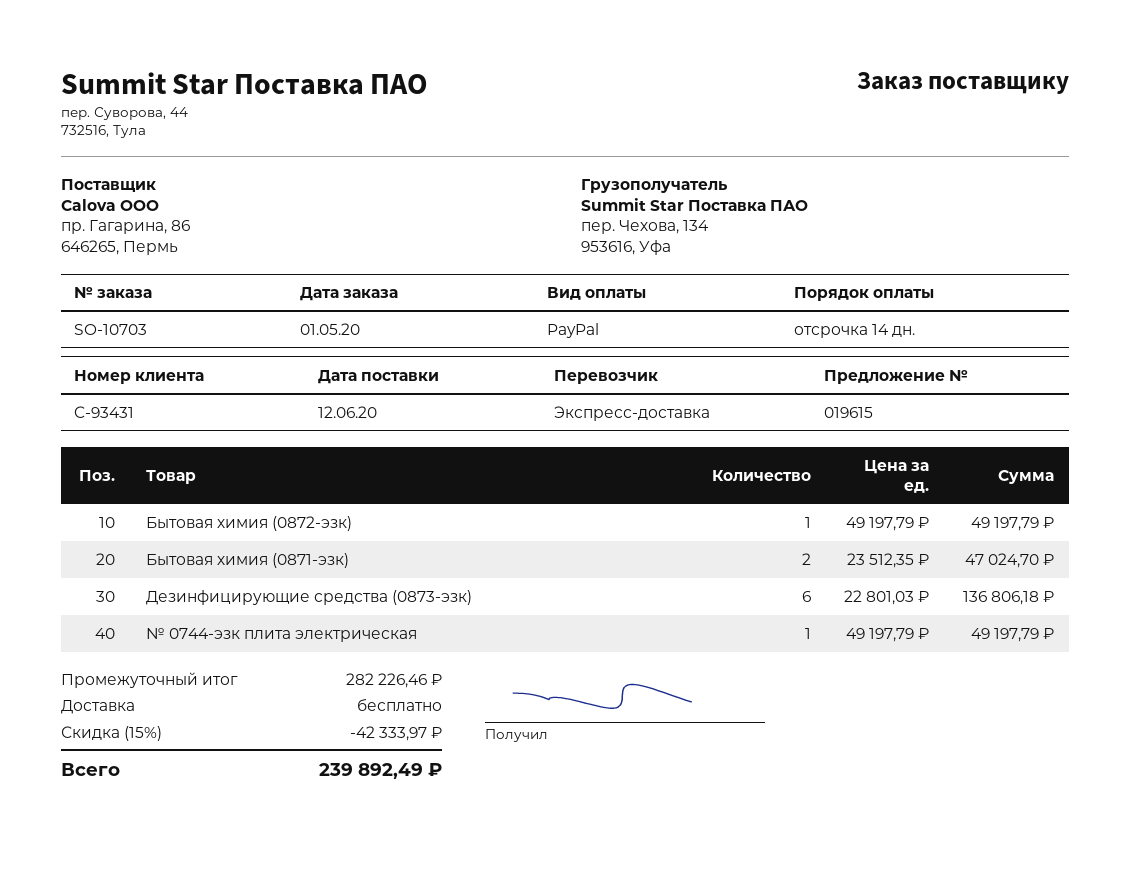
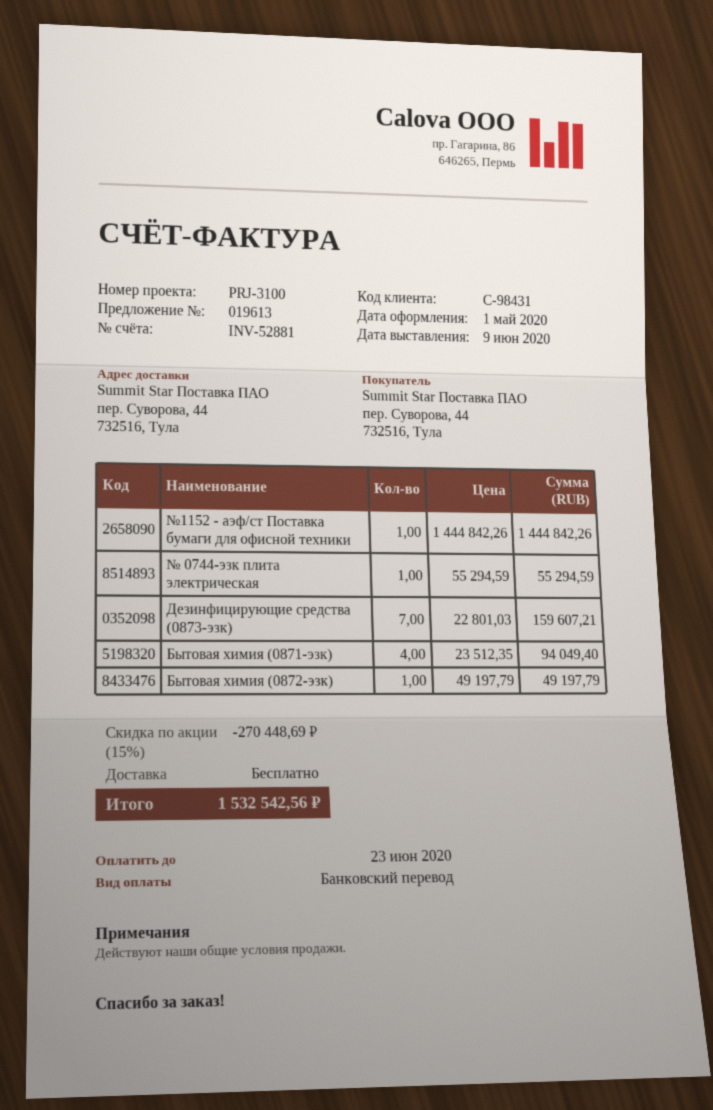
quote number: 019615 -> 019613
customer number: C-93431 -> C-98431
payment method: PayPal -> bank transfer
ship to: пер. Чехова, 134, 953616, Уфа -> пер. Суворова, 44, 732516, Тула
Бытовая химия (0871-эзк): 2 x 23512.35 = 47024.70 -> 4 x 23512.35 = 94049.40
Дезинфицирующие средства (0873-эзк): 6 x 22801.03 = 136806.18 -> 7 x 22801.03 = 159607.21
№ 0744-эзк плита электрическая: 1 x 49197.79 = 49197.79 -> 1 x 55294.59 = 55294.59
№1152 - аэф/ст Поставка бумаги для офисной техники: none -> 1 x 1444842.26 = 1444842.26
discount: 15% = 42333.97 -> 15% = 270448.69
total: 239892.49 -> 1532542.56

